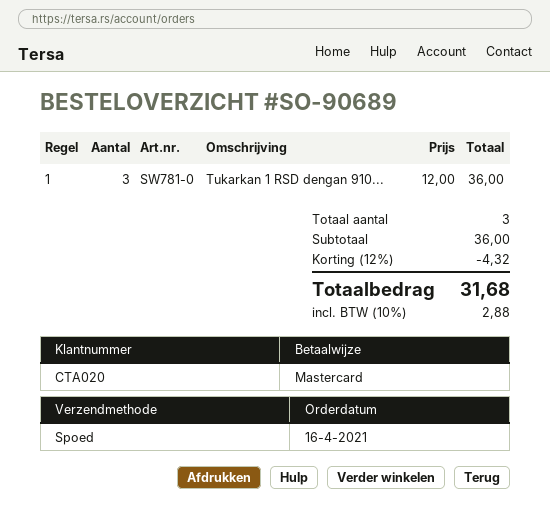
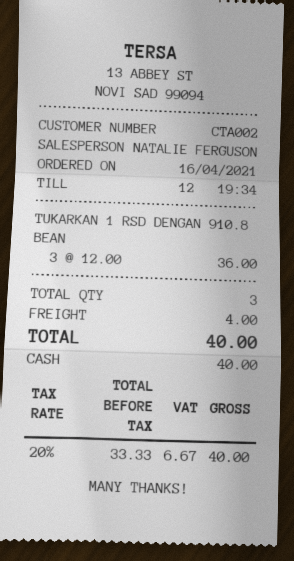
customer number: CTA020 -> CTA002
payment method: Mastercard -> cash
discount: 12% = 4.32 -> none
shipping: none -> 4.00
tax: 10% = 2.88 -> 20% = 6.67
total: 31.68 -> 40.00

